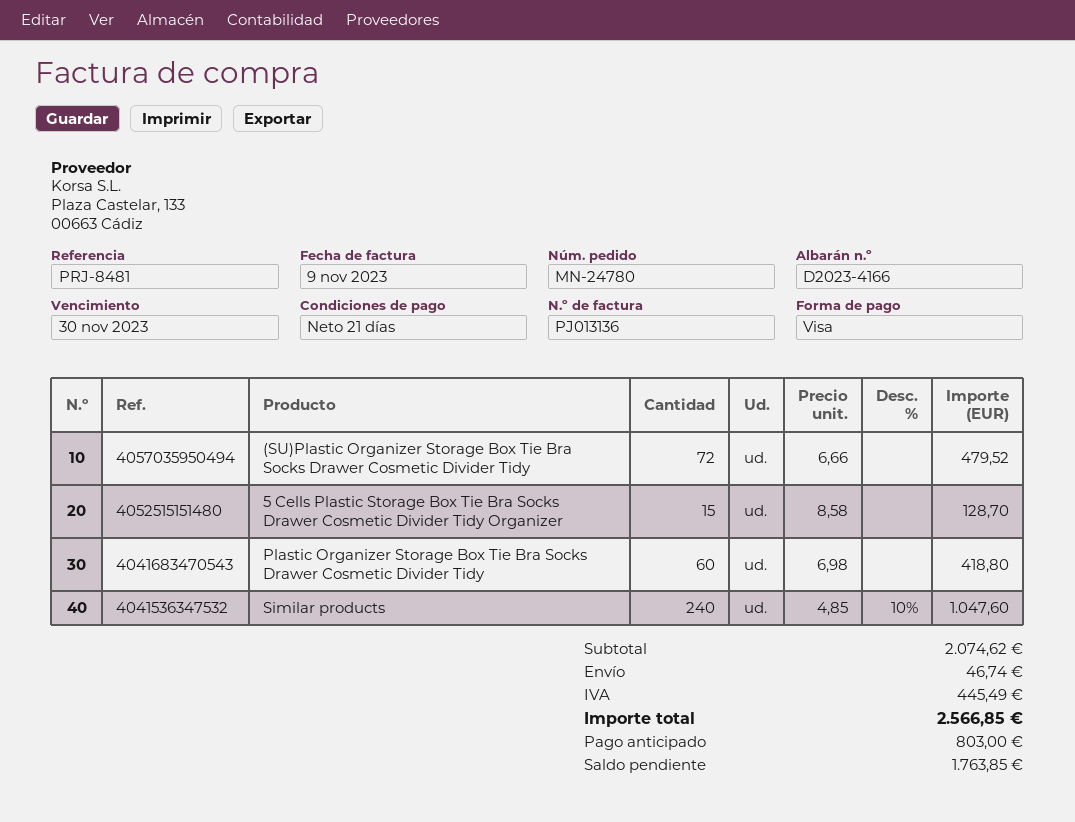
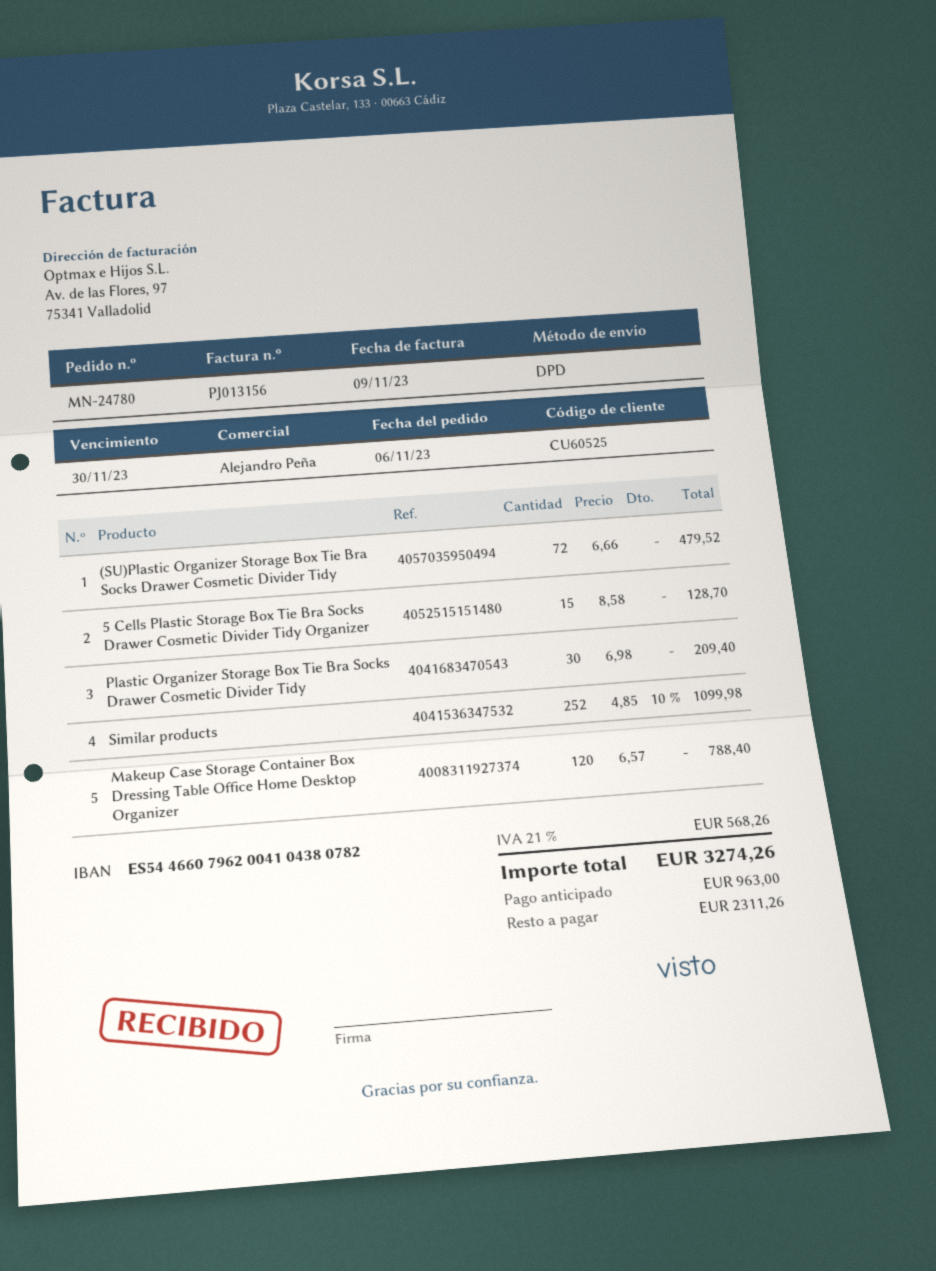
invoice number: PJ013136 -> PJ013156
Plastic Organizer Storage Box Tie Bra Socks Drawer Cosmetic Divider Tidy: 60 x 6.98 = 418.80 -> 30 x 6.98 = 209.40
Similar products: 240 x 4.85 - 10% = 1047.60 -> 252 x 4.85 - 10% = 1099.98
Makeup Case Storage Container Box Dressing Table Office Home Desktop Organizer: none -> 120 x 6.57 = 788.40
shipping: 46.74 -> none
tax: 445.49 -> 568.26
total: 2566.85 -> 3274.26
deposit: 803.00 -> 963.00
balance: 1763.85 -> 2311.26

